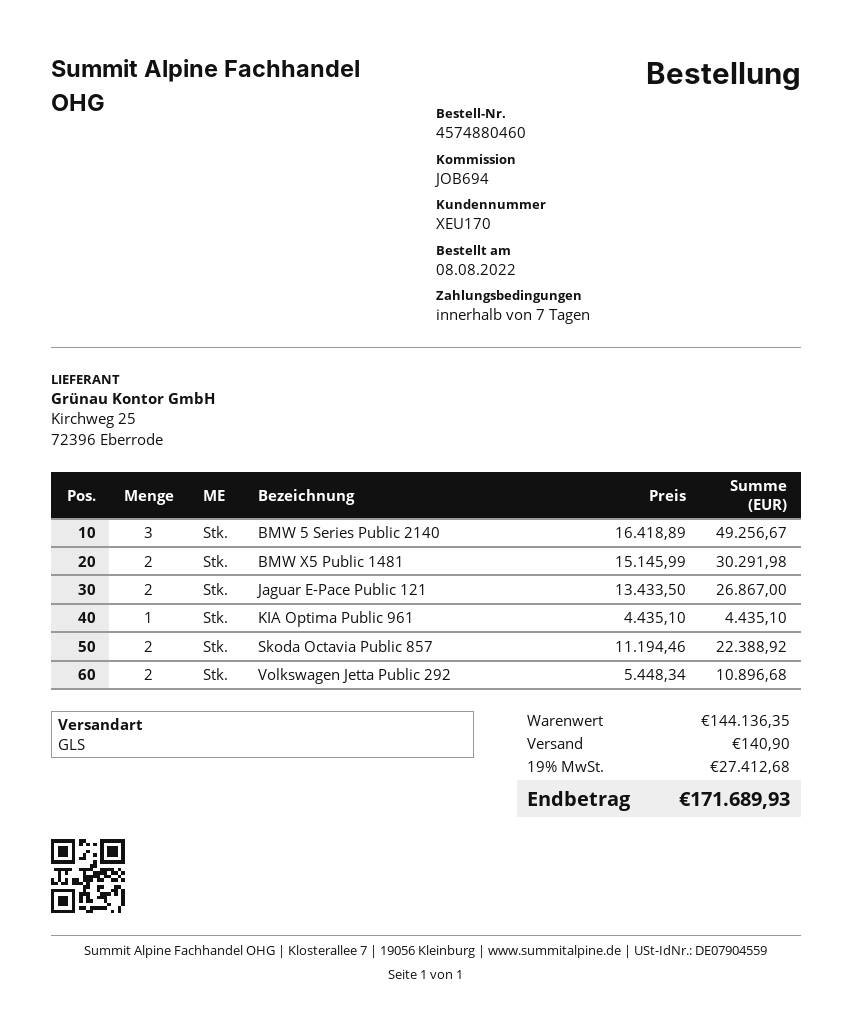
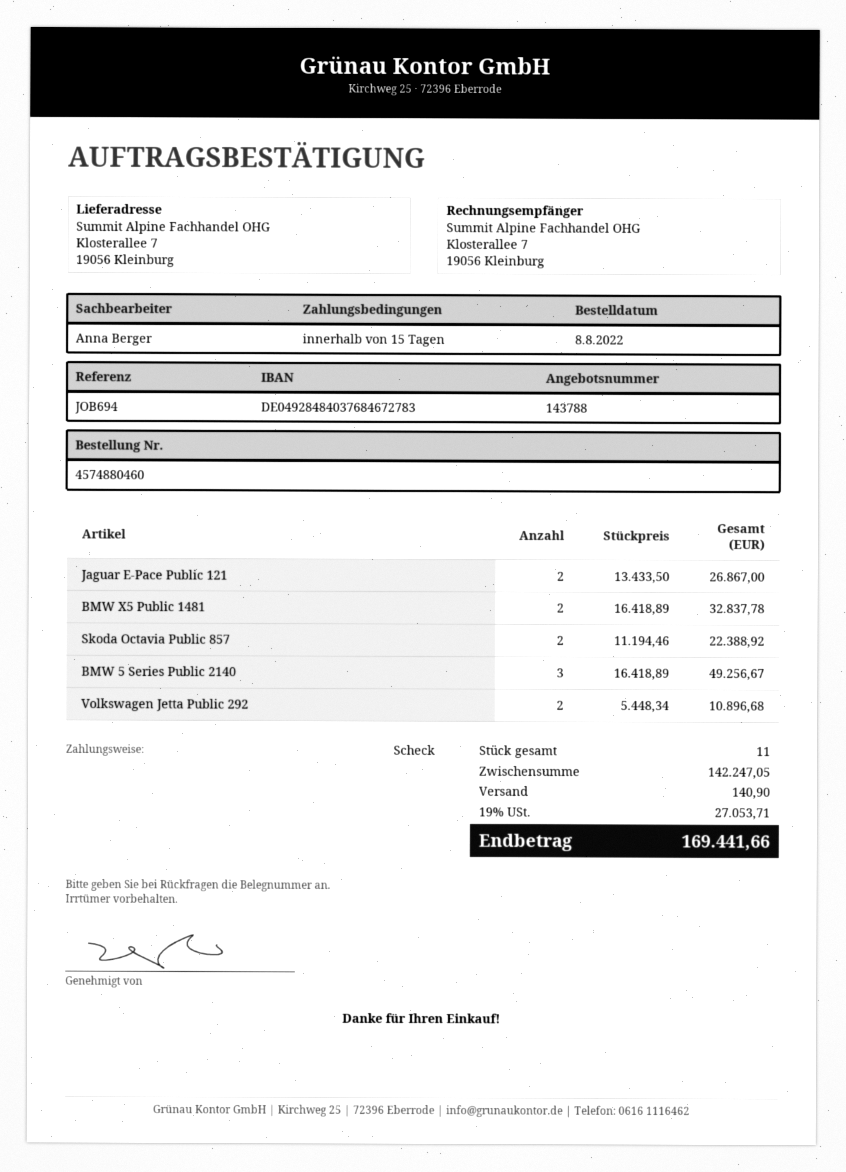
payment terms: 7 days -> 15 days
BMW X5 Public 1481: 2 x 15145.99 = 30291.98 -> 2 x 16418.89 = 32837.78
KIA Optima Public 961: 1 x 4435.10 = 4435.10 -> none
subtotal: 144136.35 -> 142247.05
tax: 19% = 27412.68 -> 19% = 27053.71
total: 171689.93 -> 169441.66

